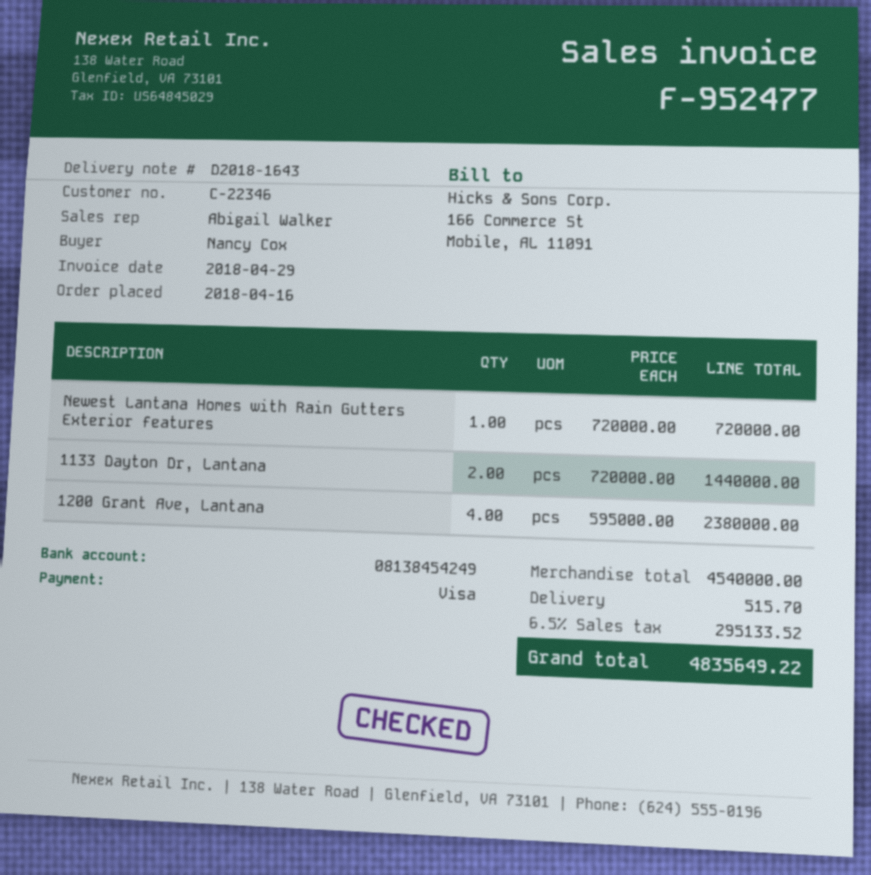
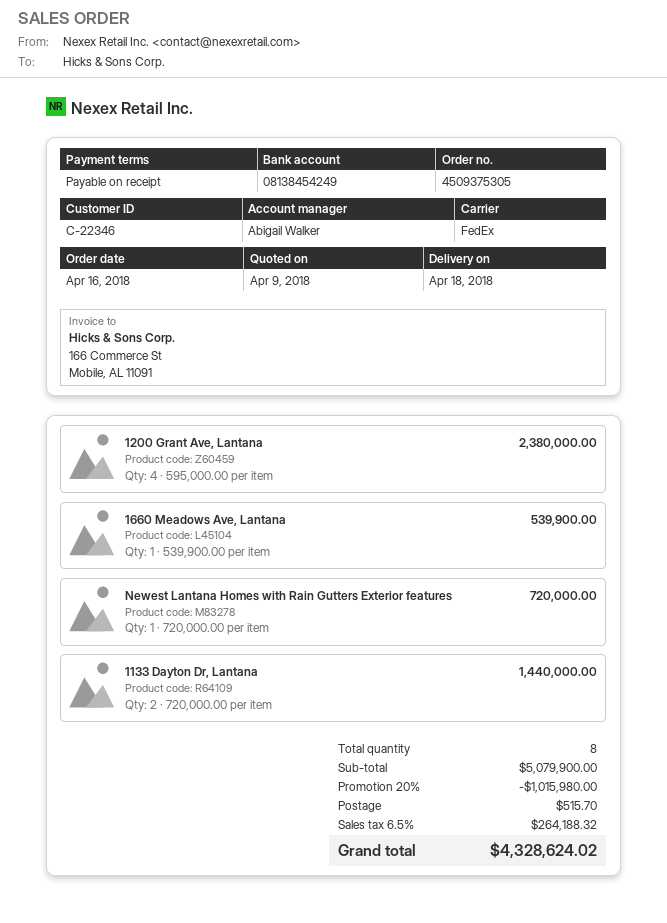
1660 Meadows Ave, Lantana: none -> 1 x 539900.00 = 539900.00
subtotal: 4540000.00 -> 5079900.00
discount: none -> 20% = 1015980.00
tax: 6.5% = 295133.52 -> 6.5% = 264188.32
total: 4835649.22 -> 4328624.02

